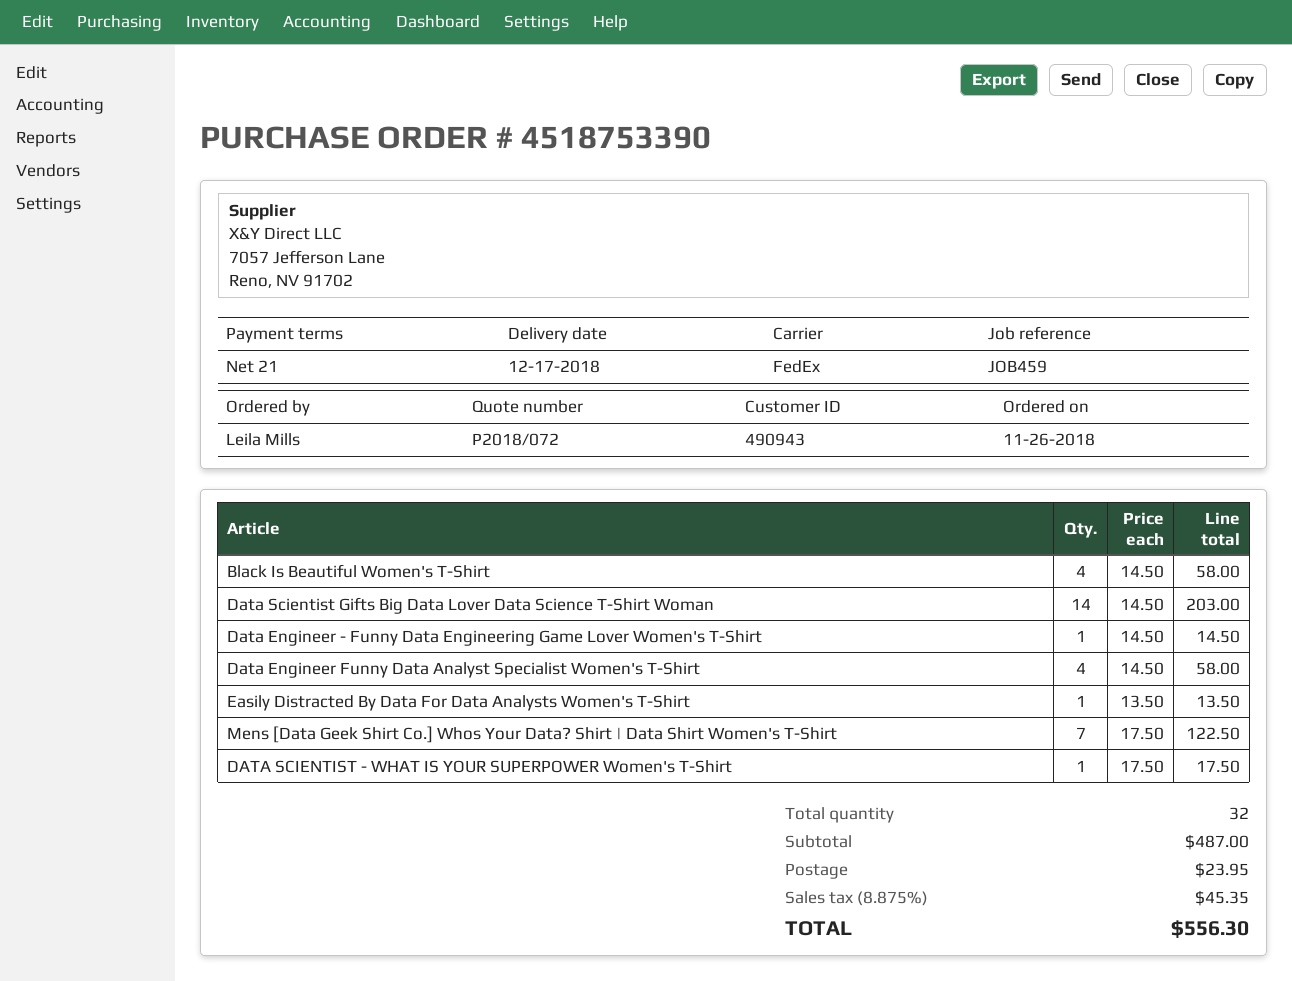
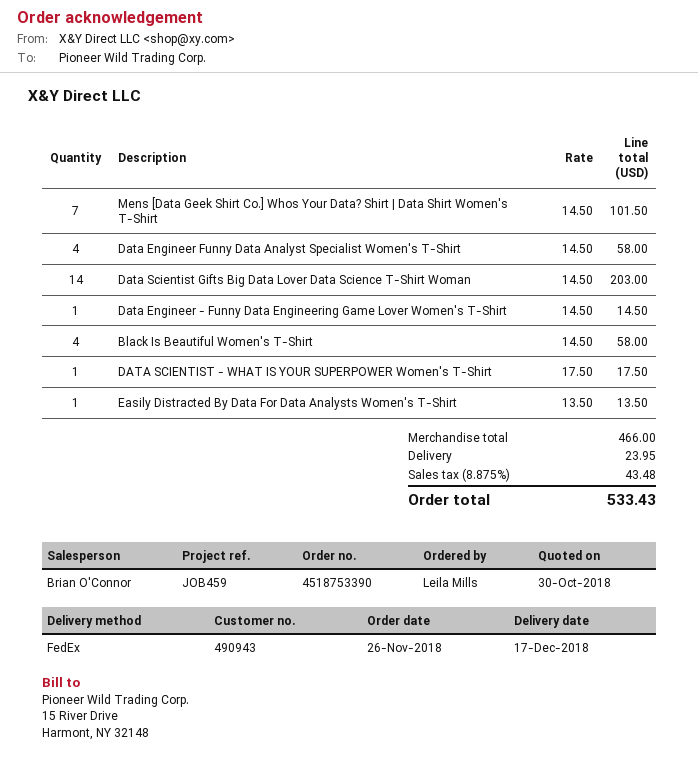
Mens [Data Geek Shirt Co.] Whos Your Data? Shirt | Data Shirt Women's T-Shirt: 7 x 17.50 = 122.50 -> 7 x 14.50 = 101.50
subtotal: 487.00 -> 466.00
tax: 8.875% = 45.35 -> 8.875% = 43.48
total: 556.30 -> 533.43

